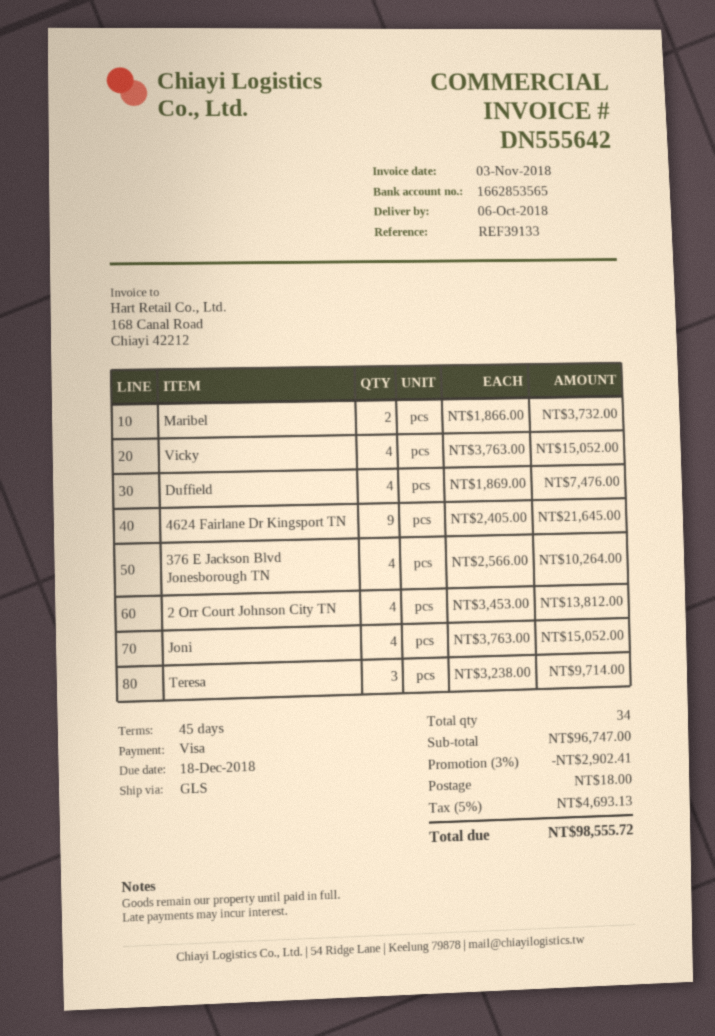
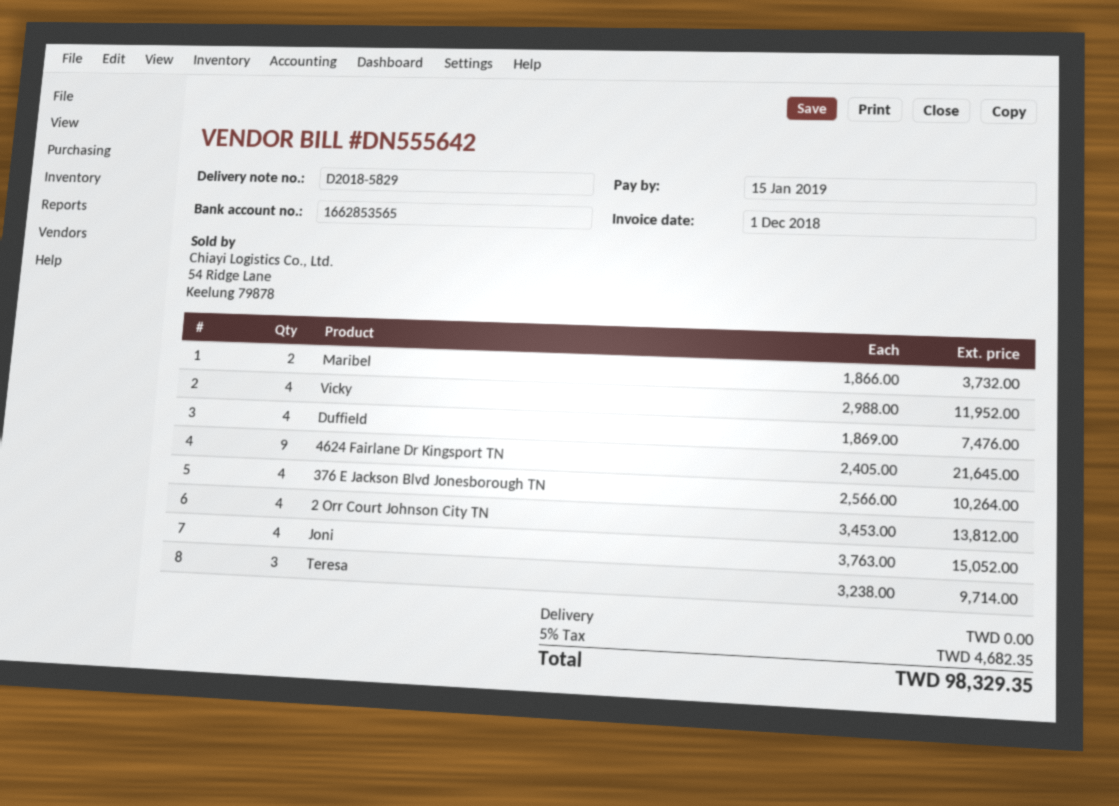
invoice date: 2018-11-03 -> 2018-12-01
due date: 2018-12-18 -> 2019-01-15
Vicky: 4 x 3763.00 = 15052.00 -> 4 x 2988.00 = 11952.00
discount: 3% = 2902.41 -> none
shipping: 18.00 -> 0.00
tax: 5% = 4693.13 -> 5% = 4682.35
total: 98555.72 -> 98329.35

